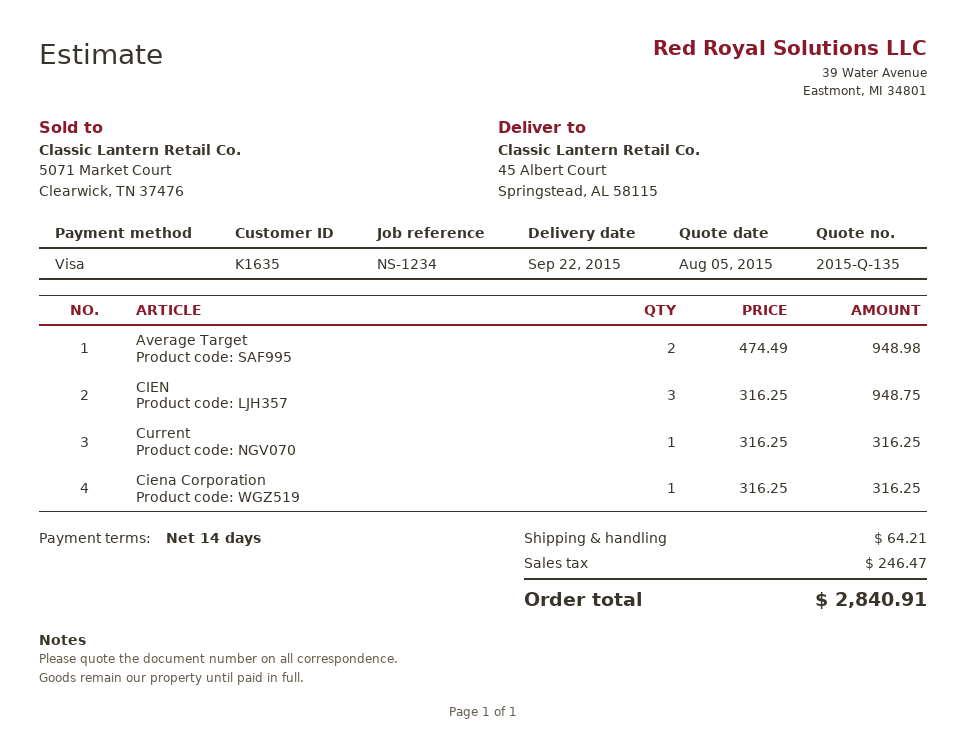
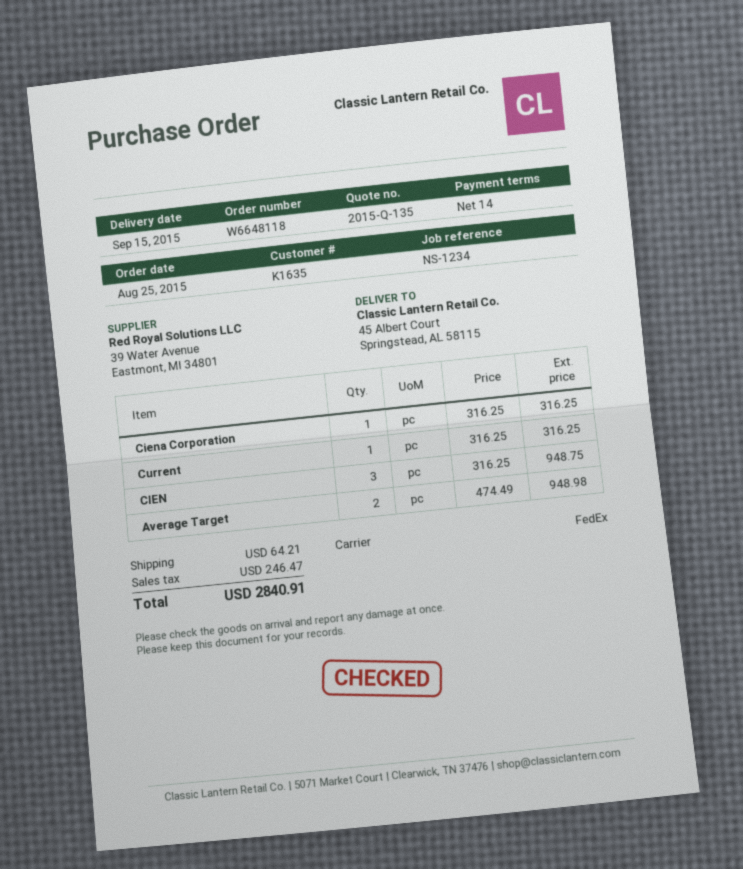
delivery date: 2015-09-22 -> 2015-09-15

